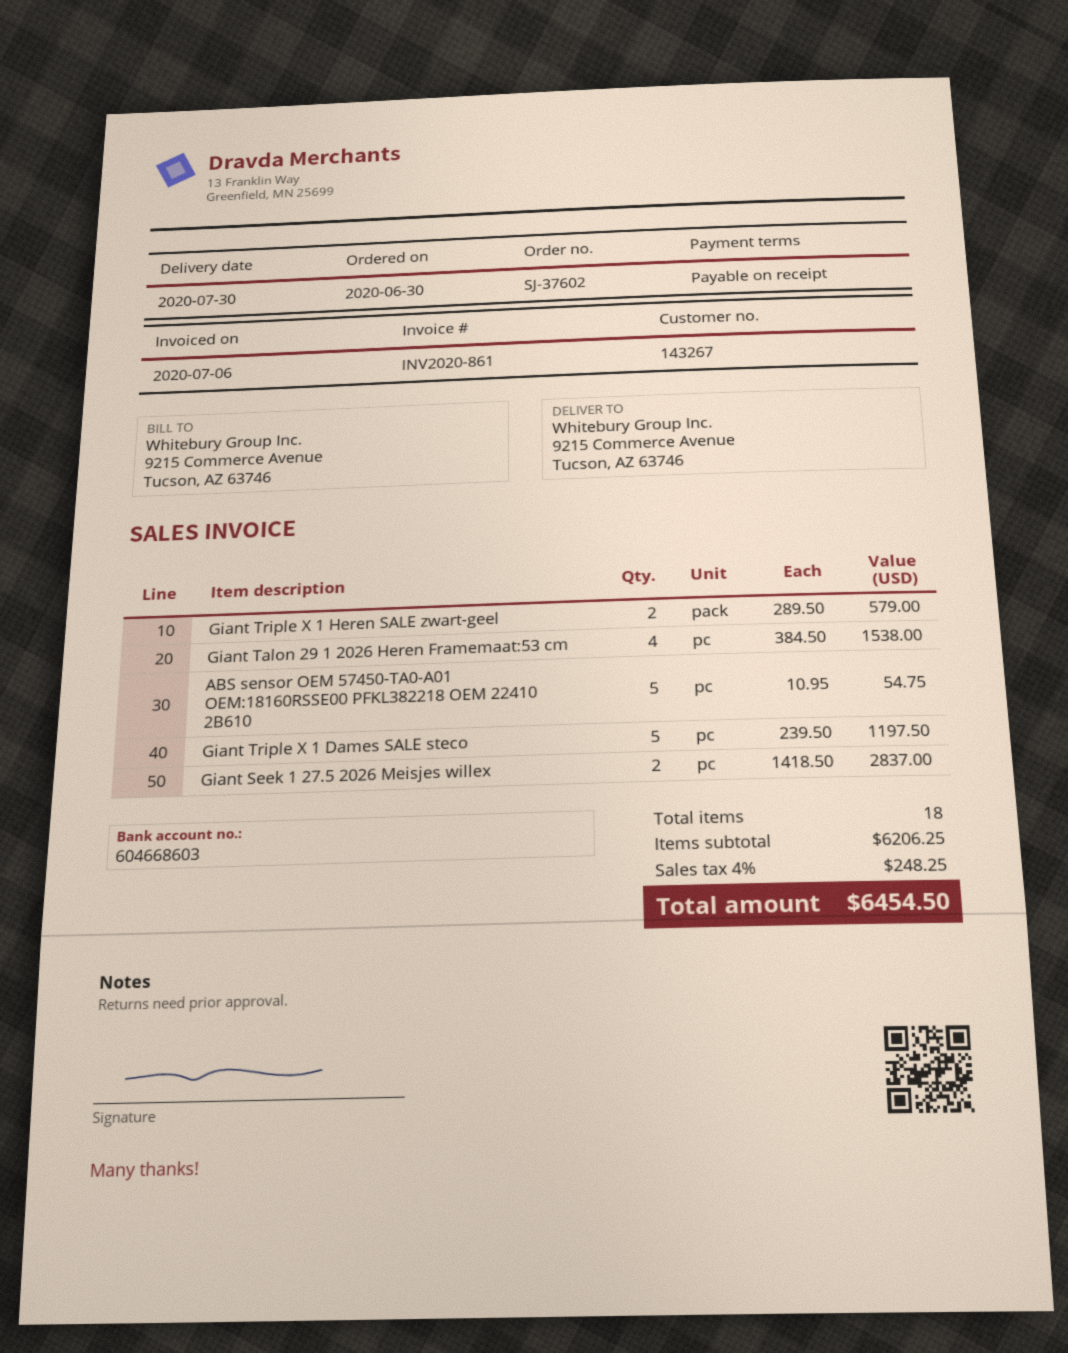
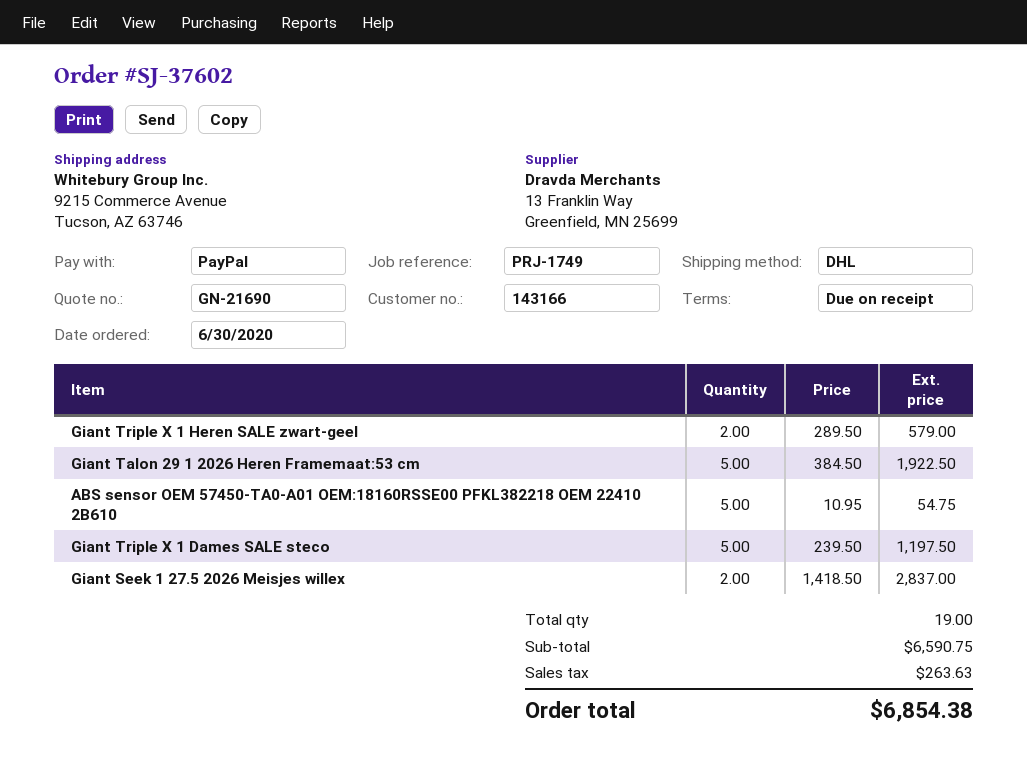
customer number: 143267 -> 143166
Giant Talon 29 1 2026 Heren Framemaat:53 cm: 4 x 384.50 = 1538.00 -> 5 x 384.50 = 1922.50
total quantity: 18 -> 19
subtotal: 6206.25 -> 6590.75
tax: 248.25 -> 263.63
total: 6454.50 -> 6854.38

